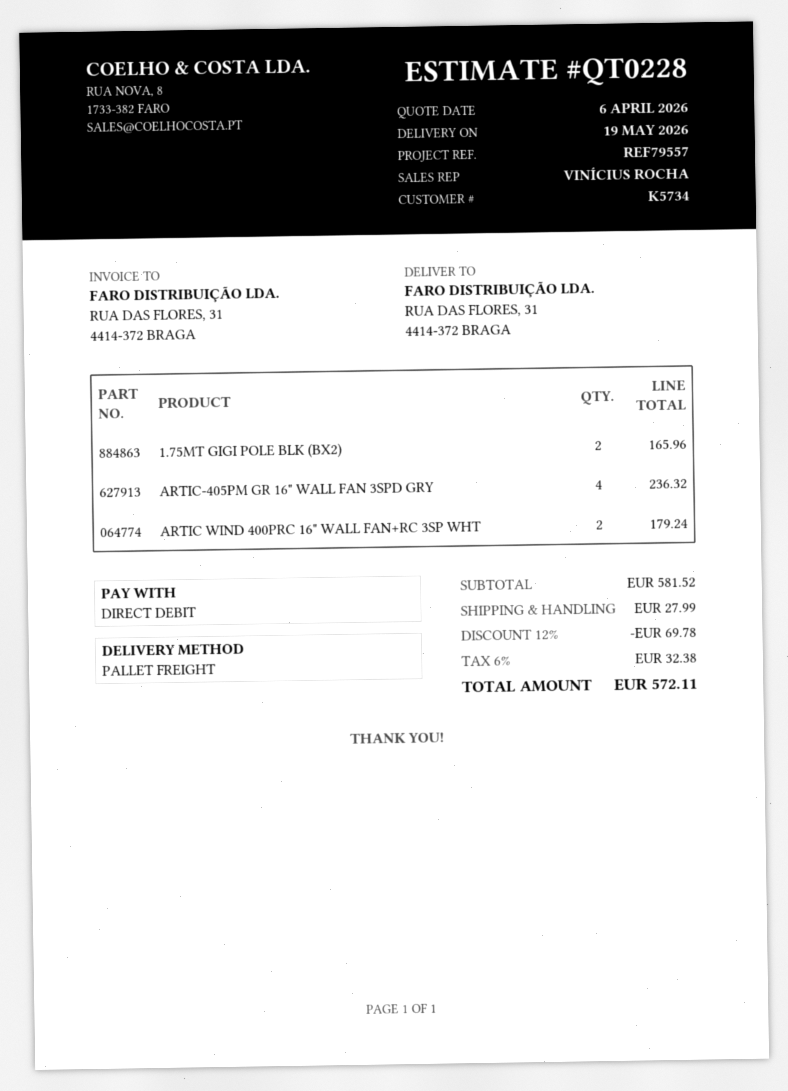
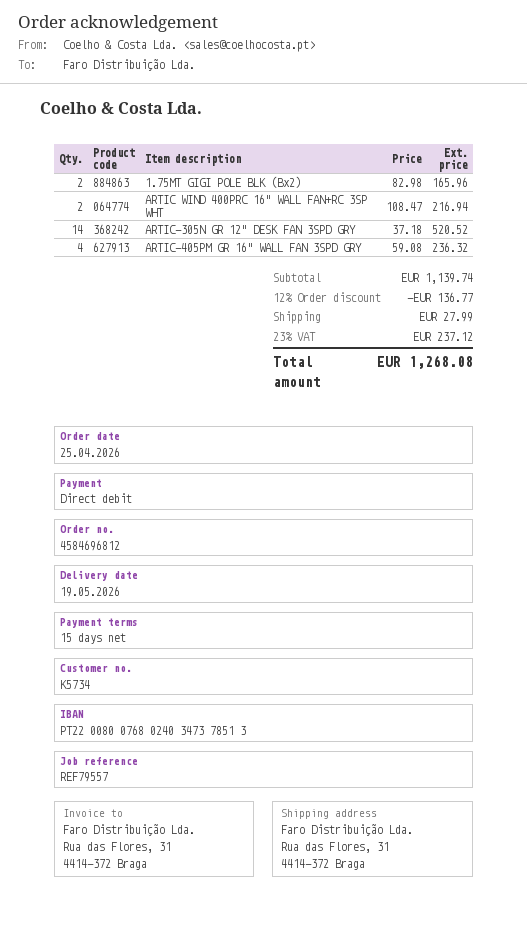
ARTIC WIND 400PRC 16" WALL FAN+RC 3SP WHT: 2 for 179.24 -> 2 for 216.94
ARTIC-305N GR 12" DESK FAN 3SPD GRY: none -> 14 for 520.52
subtotal: 581.52 -> 1139.74
discount: 12% = 69.78 -> 12% = 136.77
tax: 6% = 32.38 -> 23% = 237.12
total: 572.11 -> 1268.08

